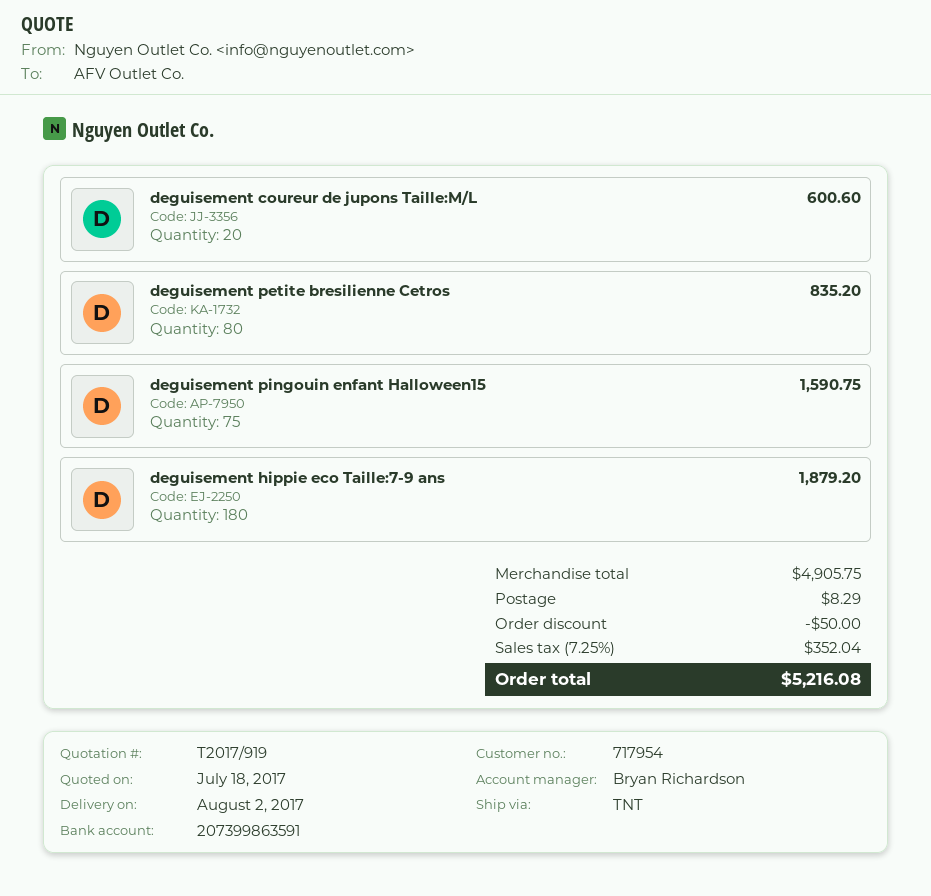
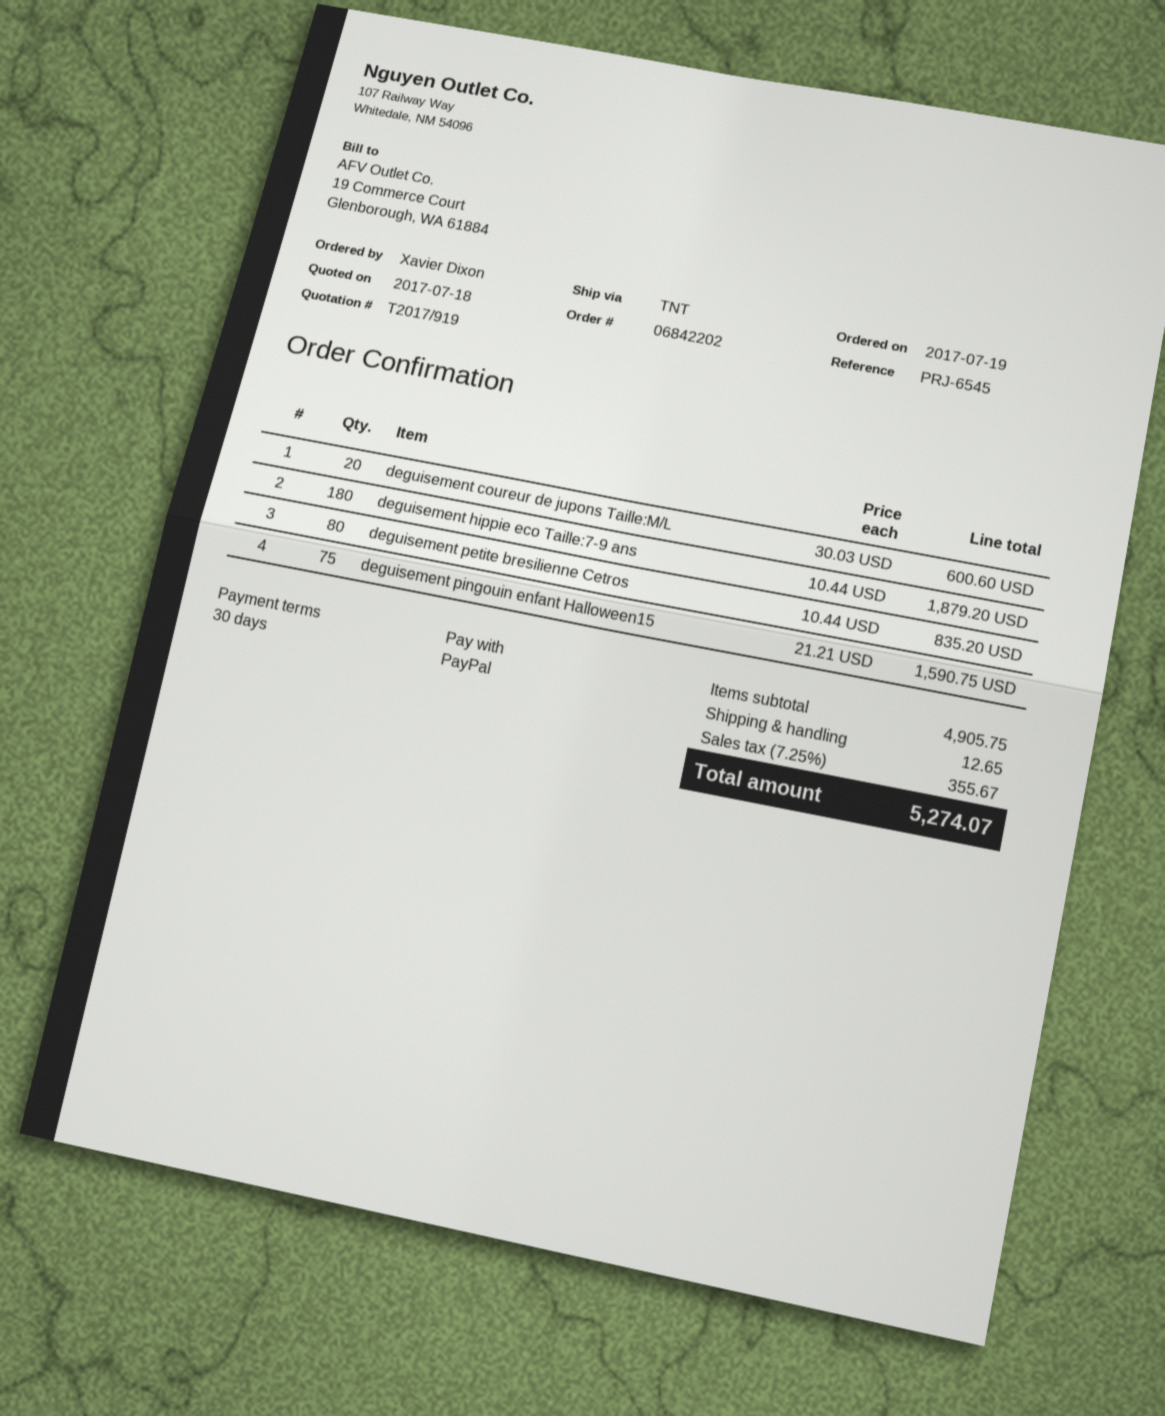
discount: 50.00 -> none
shipping: 8.29 -> 12.65
tax: 7.25% = 352.04 -> 7.25% = 355.67
total: 5216.08 -> 5274.07

